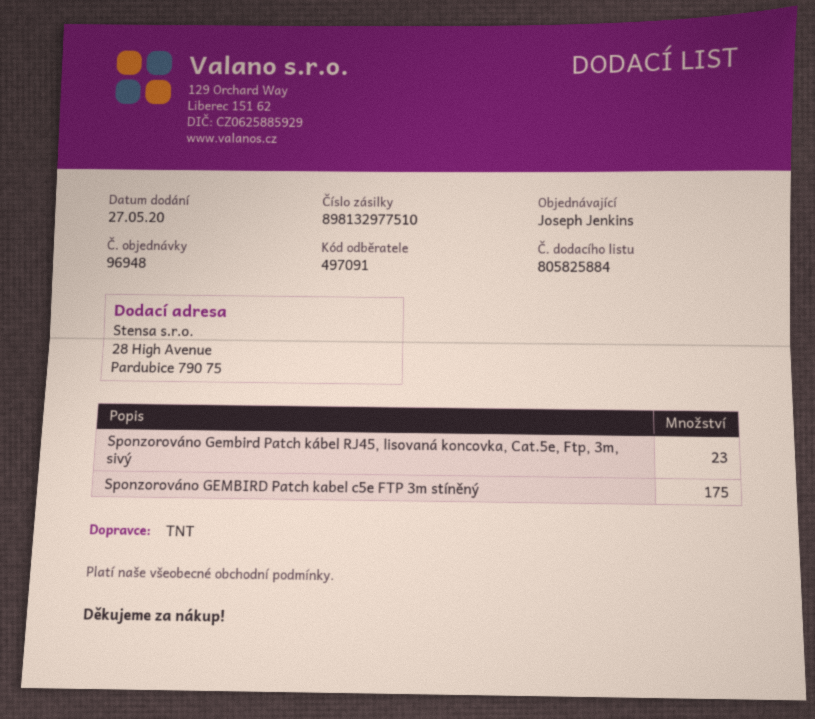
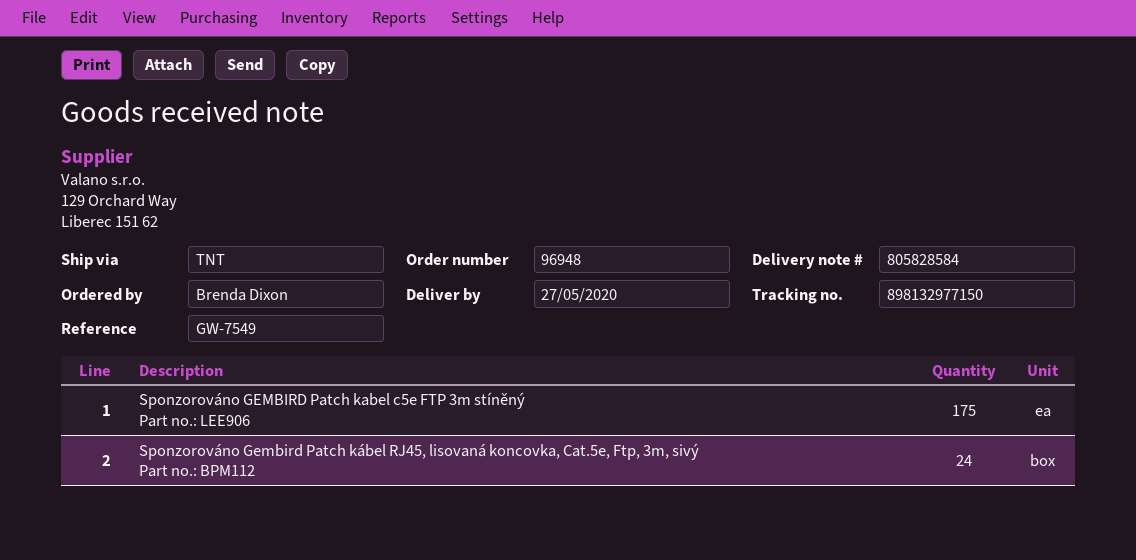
delivery note number: 805825884 -> 805828584
ordered by: Joseph Jenkins -> Brenda Dixon
tracking number: 898132977510 -> 898132977150
Sponzorováno Gembird Patch kábel RJ45, lisovaná koncovka, Cat.5e, Ftp, 3m, sivý: 23 -> 24

